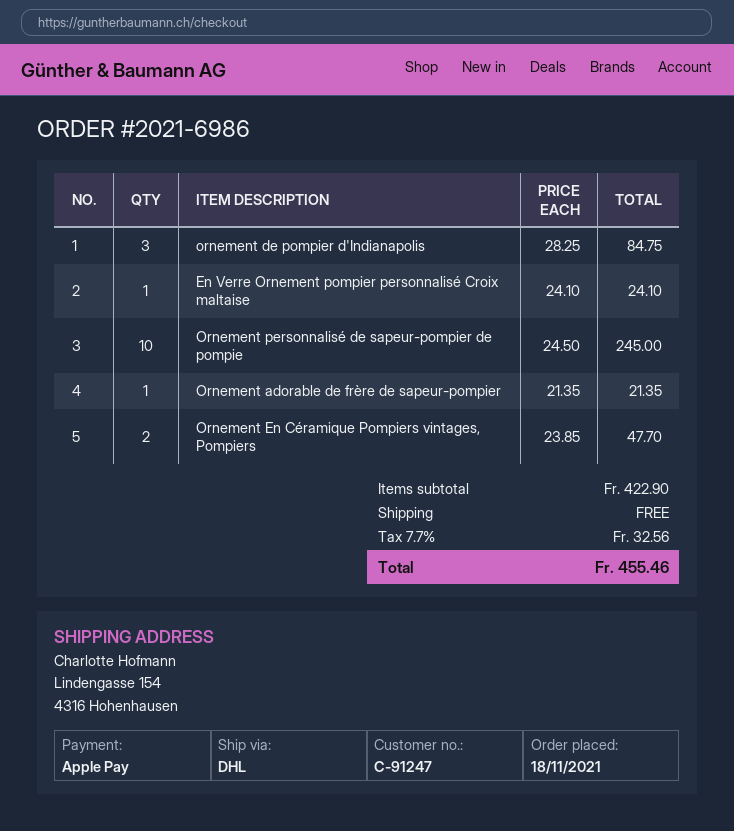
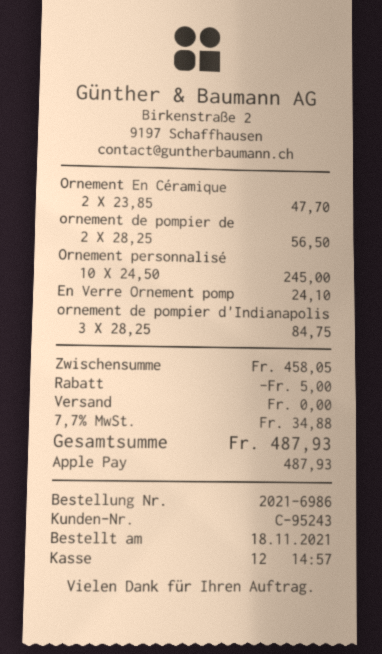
customer number: C-91247 -> C-95243
Ornement adorable de frère de sapeur-pompier: 1 x 21.35 = 21.35 -> none
ornement de pompier de: none -> 2 x 28.25 = 56.50
subtotal: 422.90 -> 458.05
discount: none -> 5.00
tax: 7.7% = 32.56 -> 7.7% = 34.88
total: 455.46 -> 487.93

